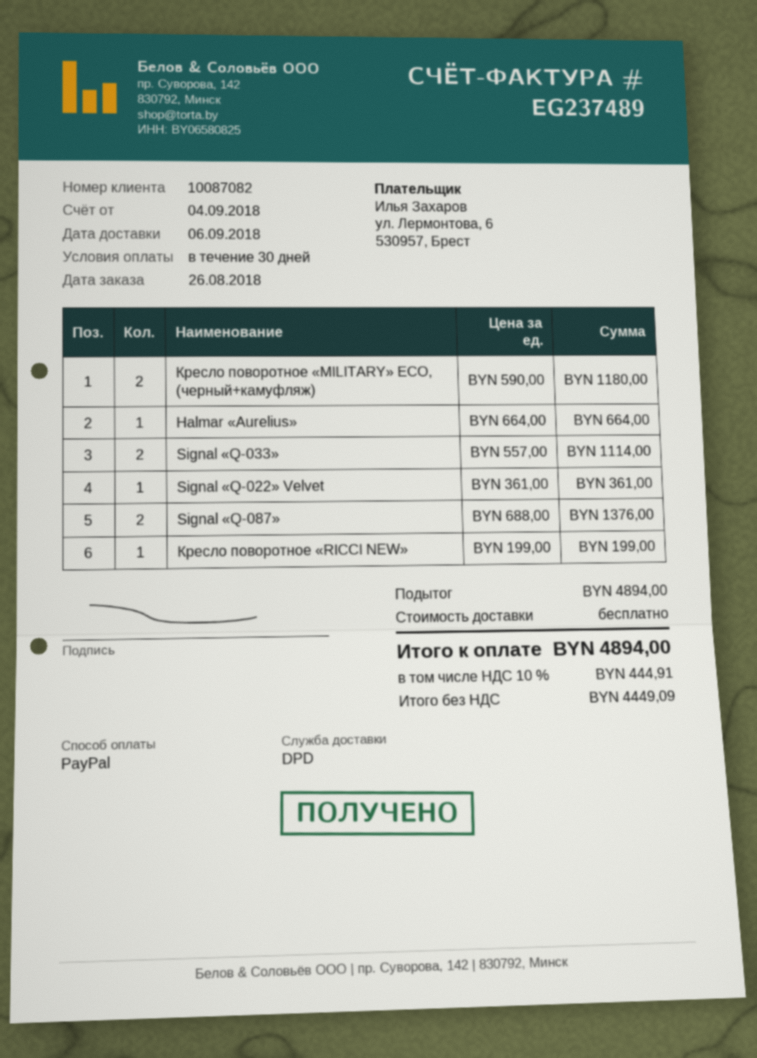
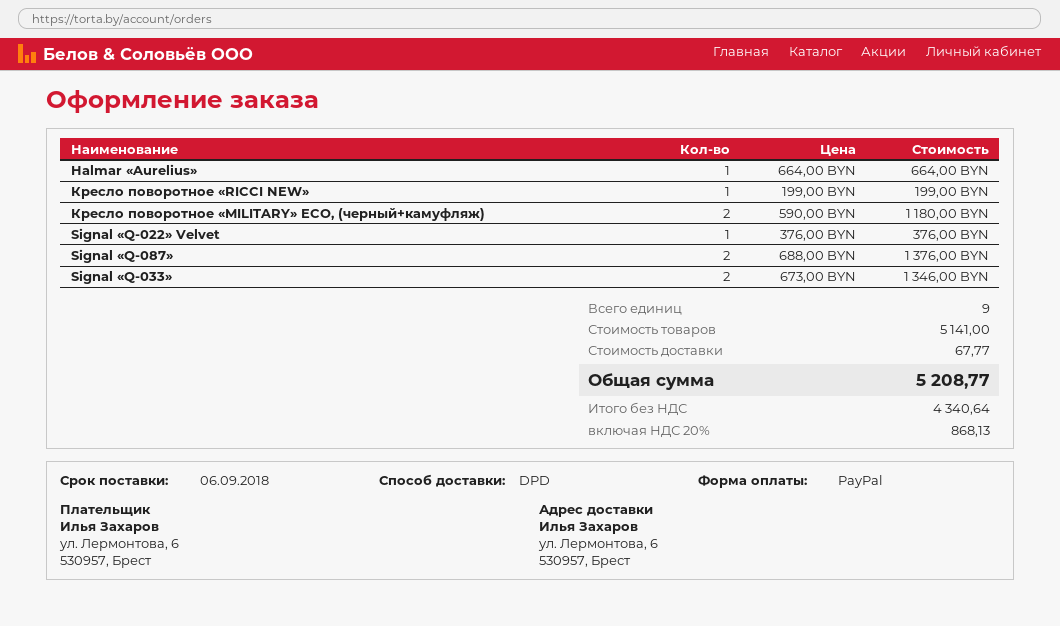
Signal «Q-033»: 2 x 557.00 = 1114.00 -> 2 x 673.00 = 1346.00
Signal «Q-022» Velvet: 1 x 361.00 = 361.00 -> 1 x 376.00 = 376.00
subtotal: 4894.00 -> 5141.00
shipping: 0.00 -> 67.77
net: 4449.09 -> 4340.64
tax: 10% = 444.91 -> 20% = 868.13
total: 4894.00 -> 5208.77

